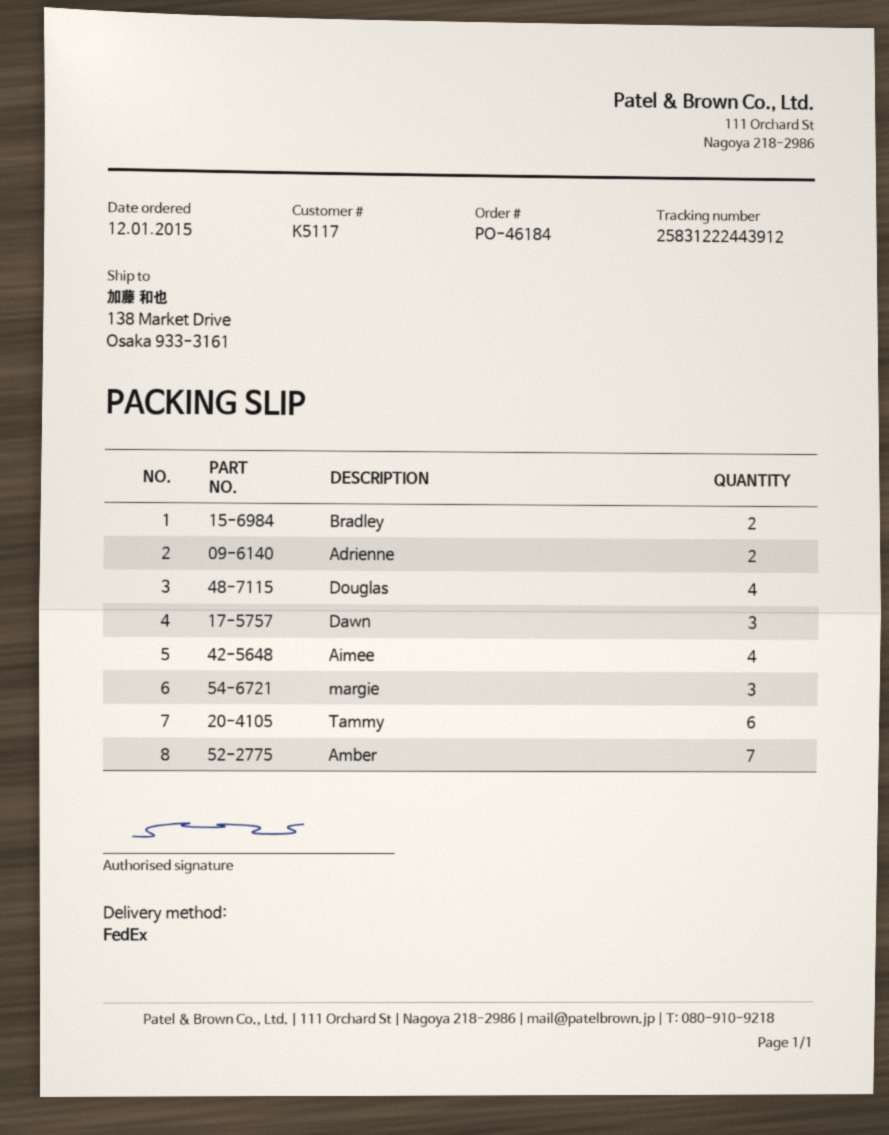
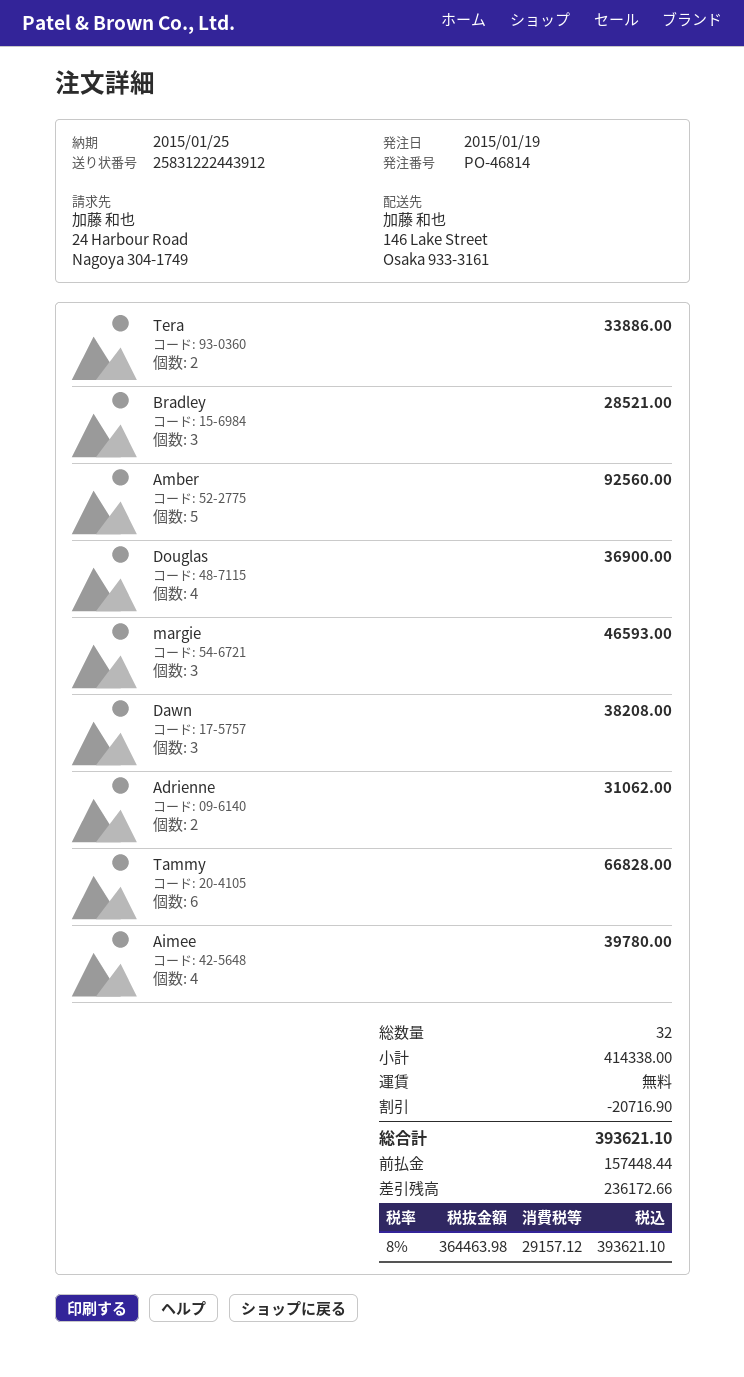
order number: PO-46184 -> PO-46814
order date: 2015-01-12 -> 2015-01-19
ship to: 138 Market Drive, Osaka 933-3161 -> 146 Lake Street, Osaka 933-3161
Bradley: 2 -> 3
Amber: 7 -> 5
Tera: none -> 2

